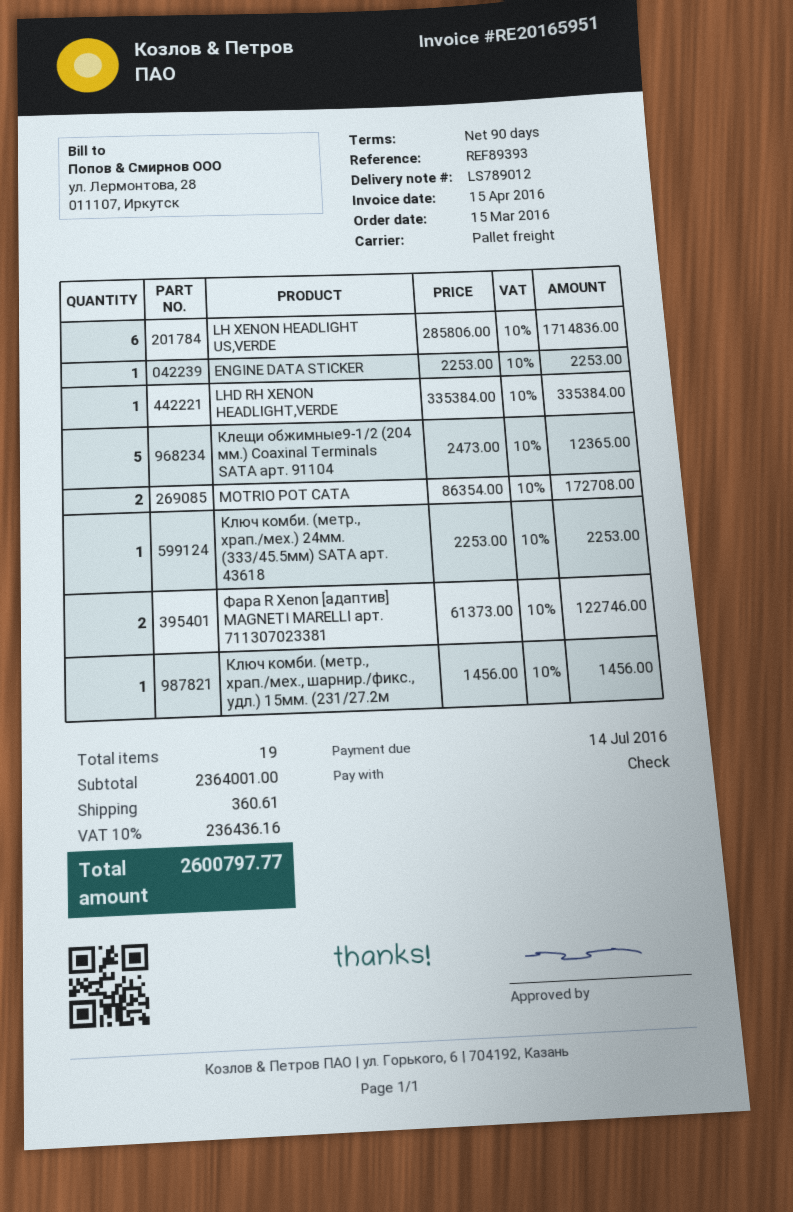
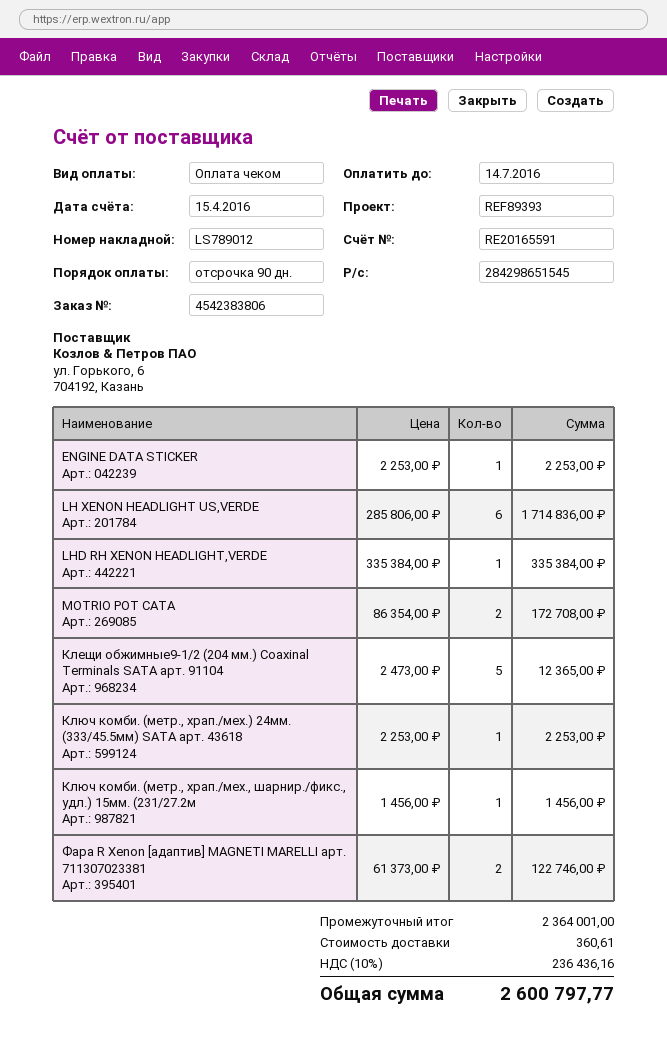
invoice number: RE20165951 -> RE20165591

